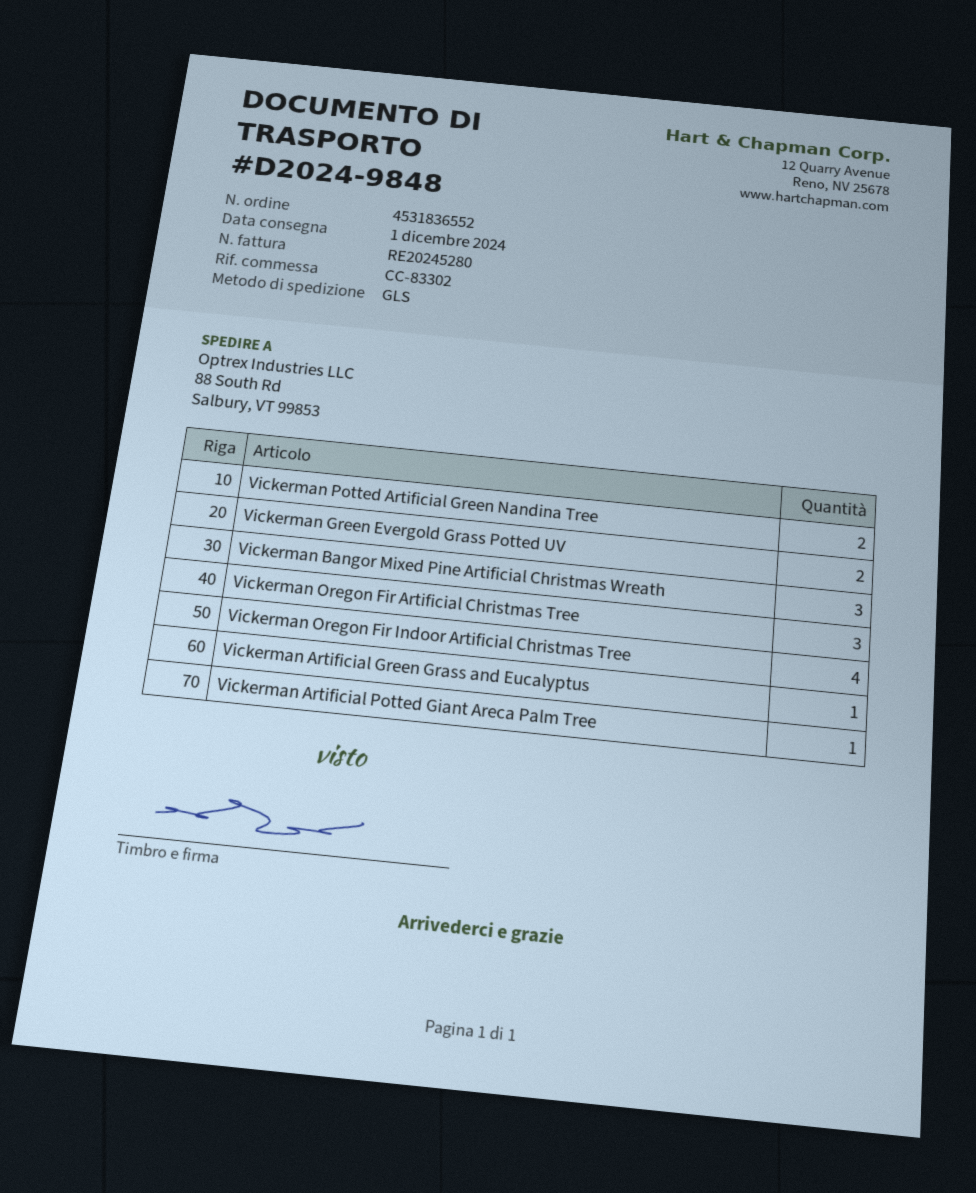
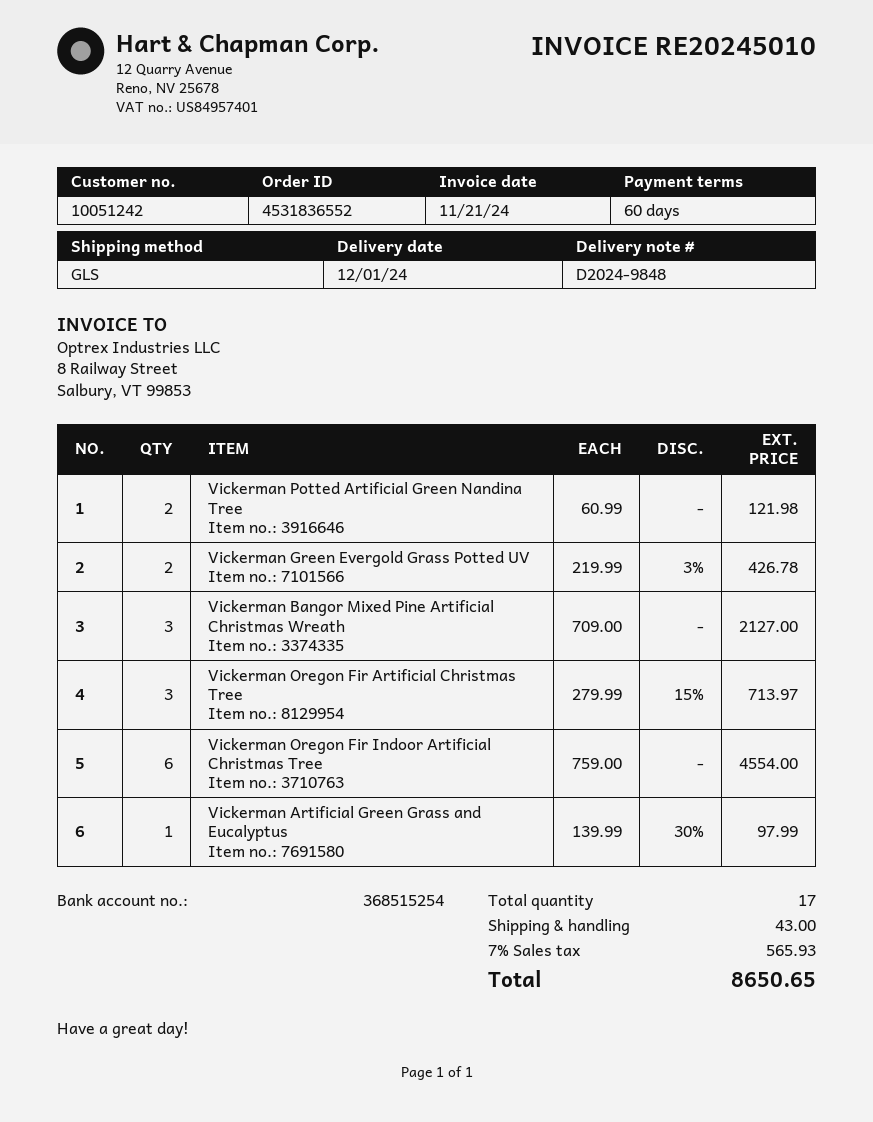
invoice number: RE20245280 -> RE20245010
Vickerman Oregon Fir Indoor Artificial Christmas Tree: 4 -> 6
Vickerman Artificial Potted Giant Areca Palm Tree: 1 -> none

